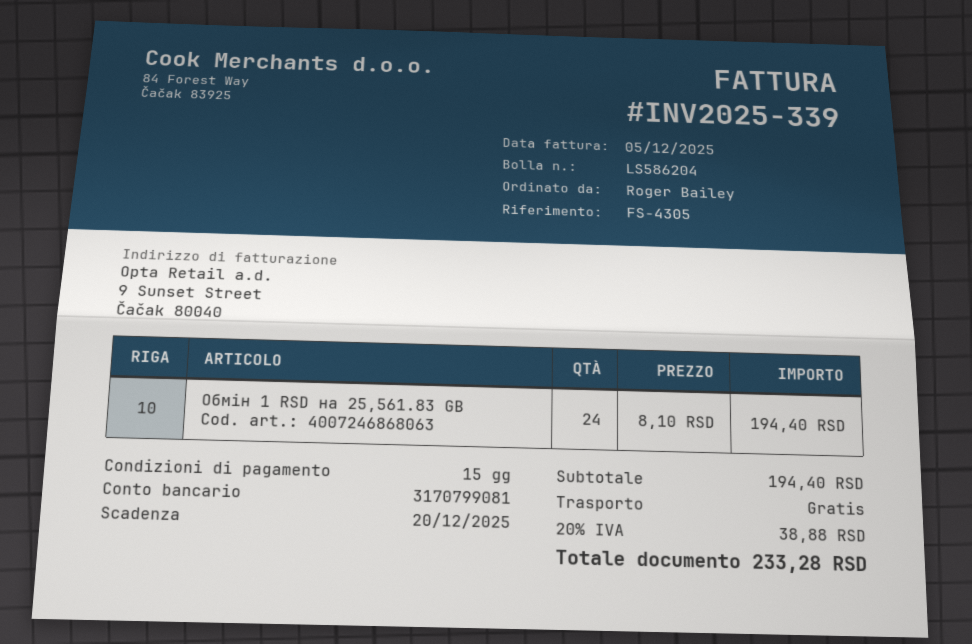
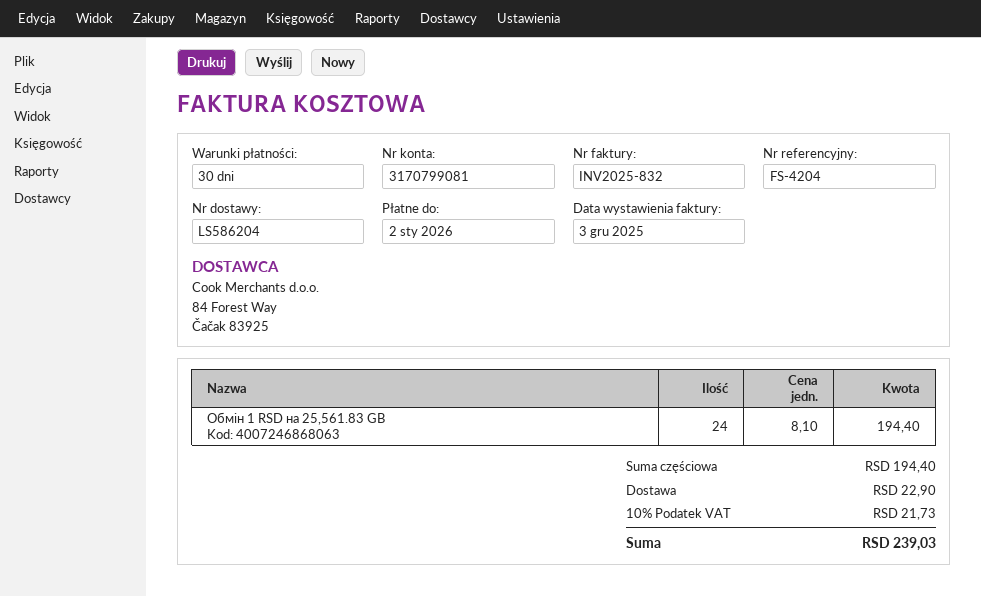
invoice number: INV2025-339 -> INV2025-832
invoice date: 2025-12-05 -> 2025-12-03
payment terms: 15 days -> 30 days
due date: 2025-12-20 -> 2026-01-02
reference: FS-4305 -> FS-4204
shipping: 0.00 -> 22.90
tax: 20% = 38.88 -> 10% = 21.73
total: 233.28 -> 239.03

